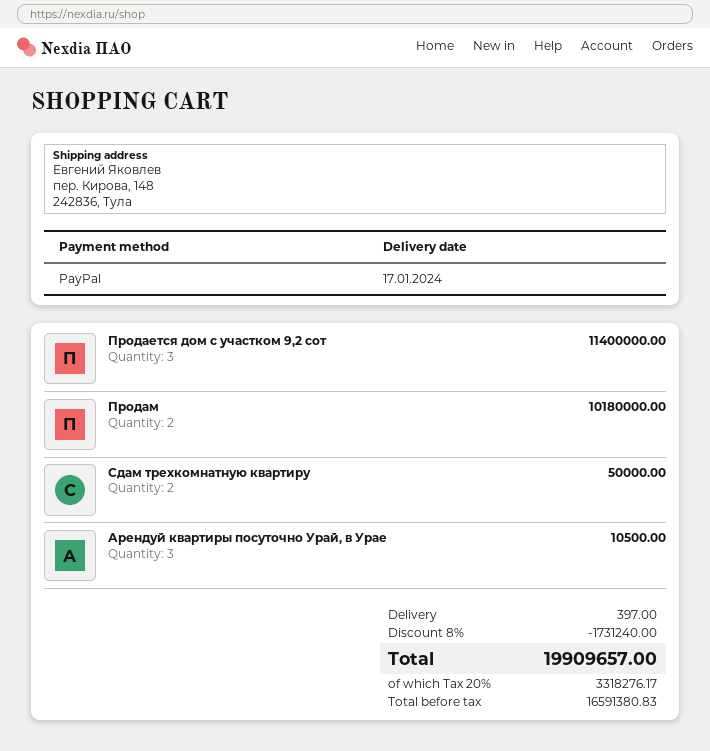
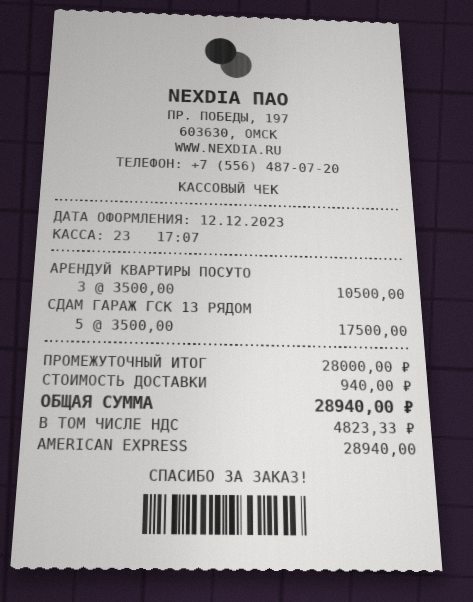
payment method: PayPal -> American Express
Продается дом с участком 9,2 сот: 3 for 11400000.00 -> none
Продам: 2 for 10180000.00 -> none
Сдам трехкомнатную квартиру: 2 for 50000.00 -> none
СДАМ ГАРАЖ ГСК 13 РЯДОМ: none -> 5 for 17500.00
discount: 8% = 1731240.00 -> none
shipping: 397.00 -> 940.00
tax: 3318276.17 -> 4823.33
total: 19909657.00 -> 28940.00

